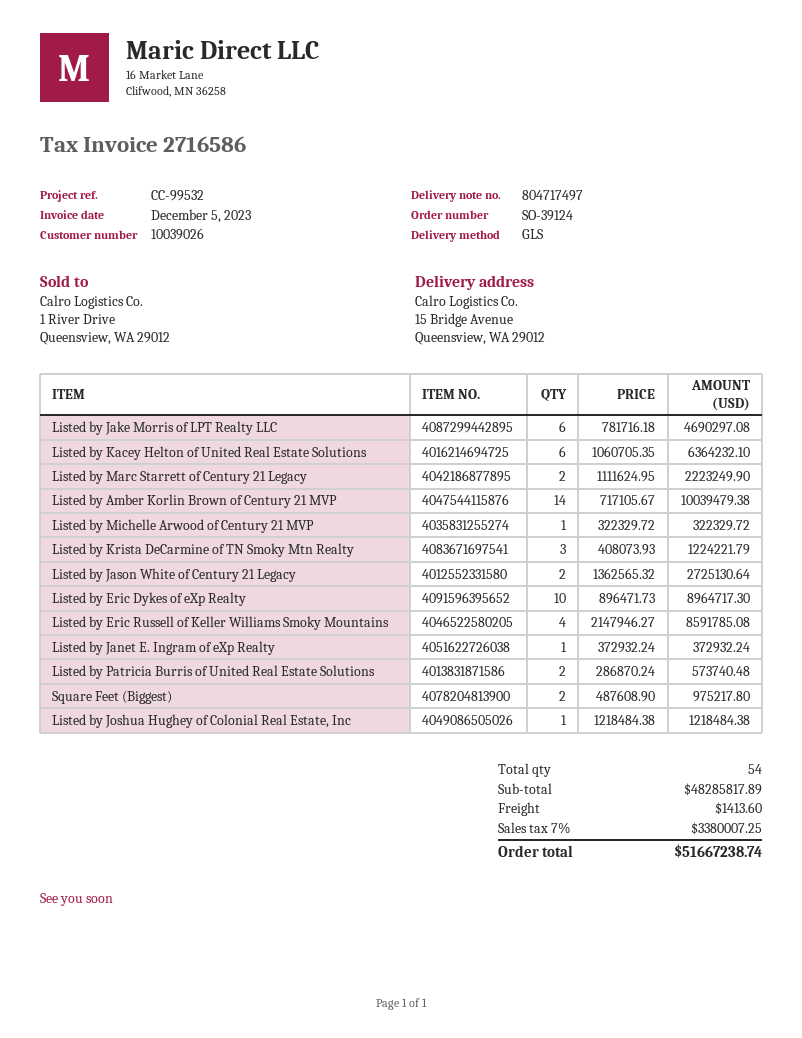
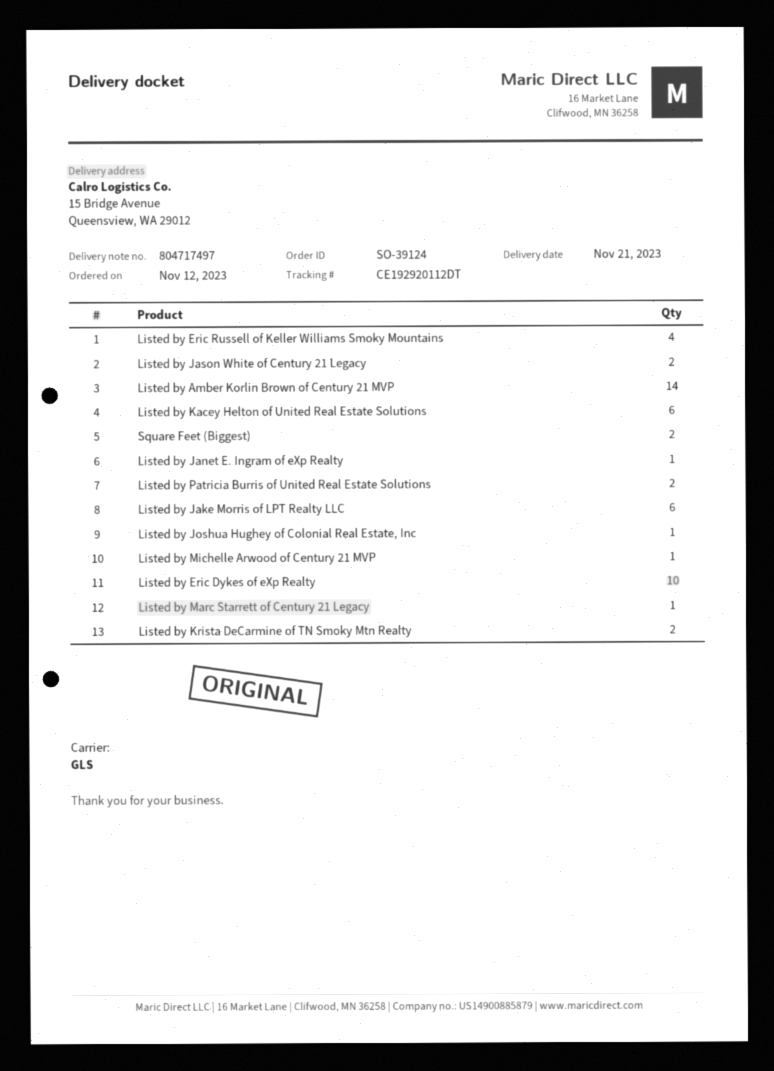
Listed by Marc Starrett of Century 21 Legacy: 2 -> 1
Listed by Krista DeCarmine of TN Smoky Mtn Realty: 3 -> 2

